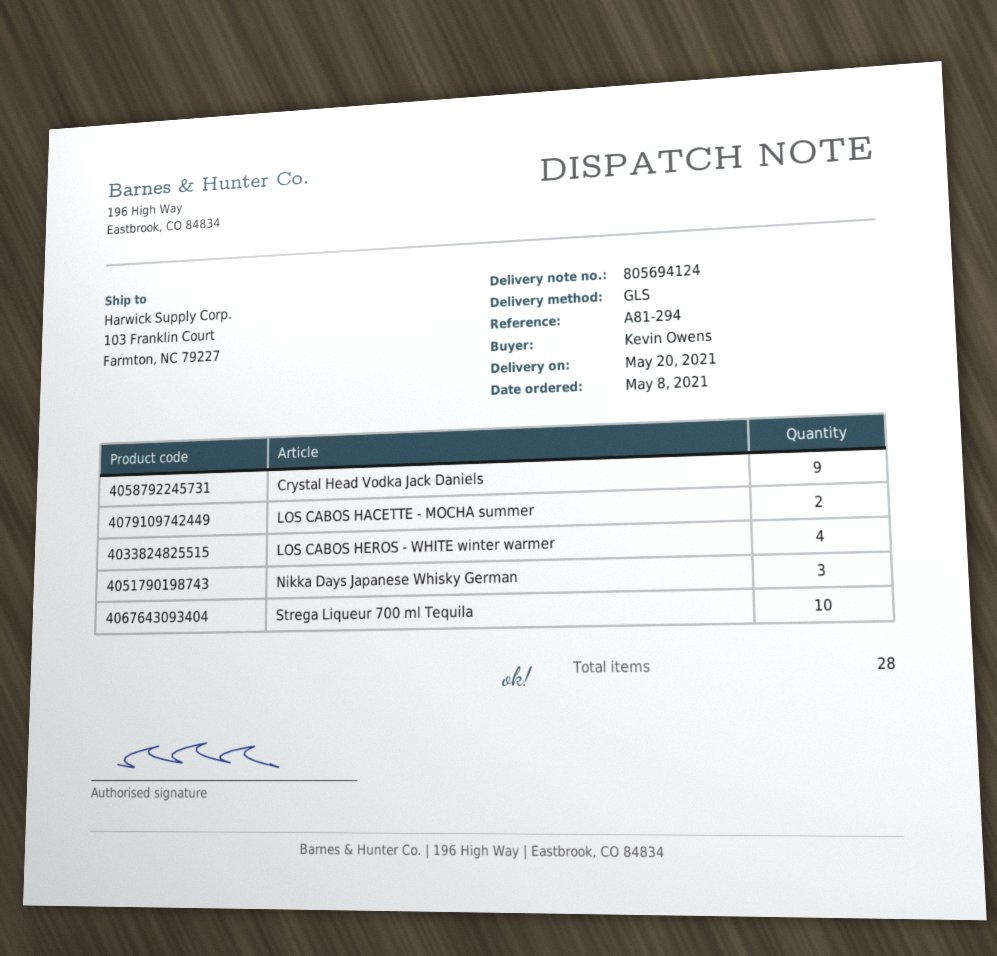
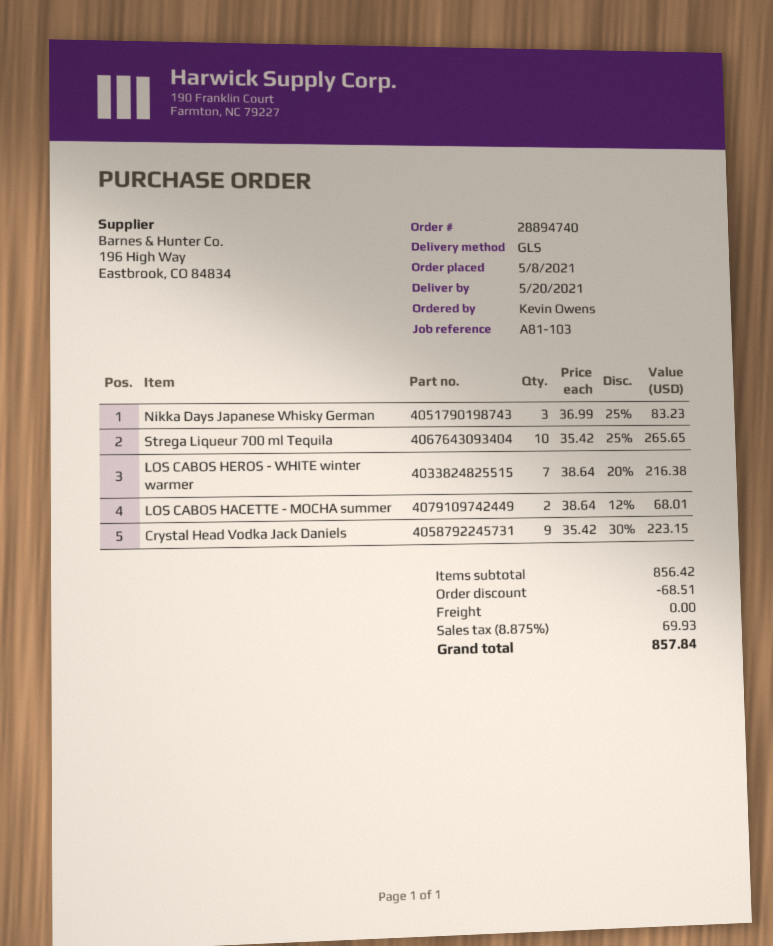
reference: A81-294 -> A81-103
LOS CABOS HEROS - WHITE winter warmer: 4 -> 7

